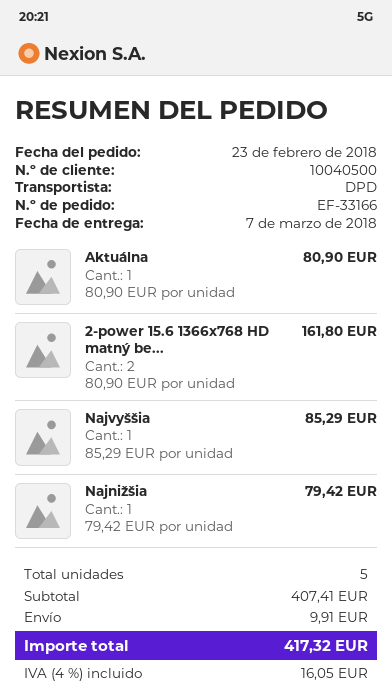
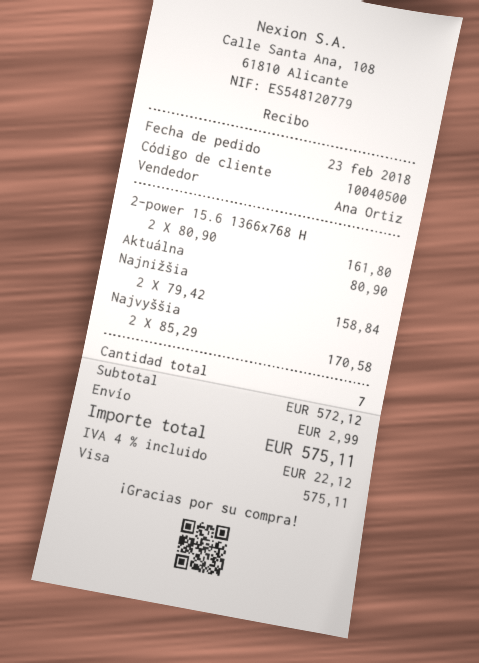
Najvyššia: 1 x 85.29 = 85.29 -> 2 x 85.29 = 170.58
Najnižšia: 1 x 79.42 = 79.42 -> 2 x 79.42 = 158.84
total quantity: 5 -> 7
subtotal: 407.41 -> 572.12
shipping: 9.91 -> 2.99
tax: 4% = 16.05 -> 4% = 22.12
total: 417.32 -> 575.11

